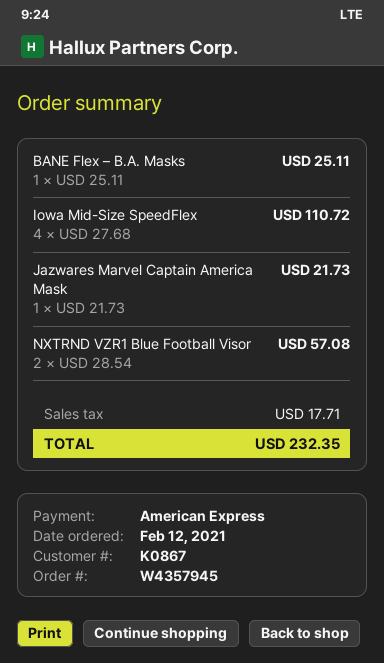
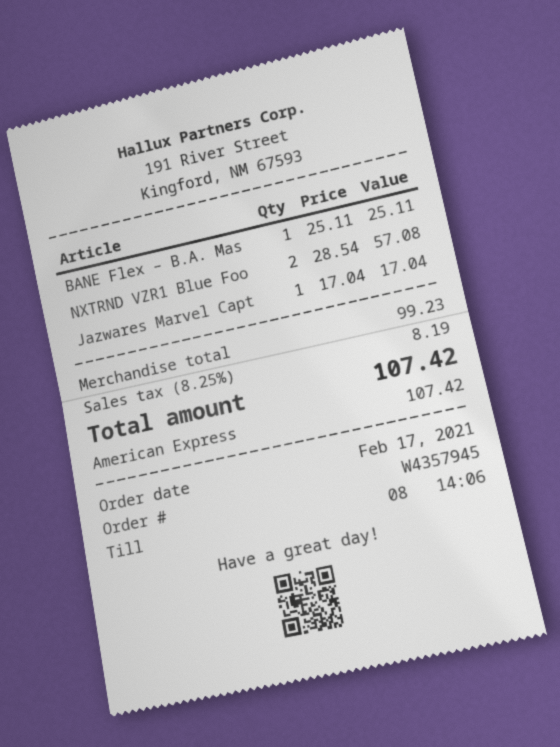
order date: 2021-02-12 -> 2021-02-17
Iowa Mid-Size SpeedFlex: 4 x 27.68 = 110.72 -> none
Jazwares Marvel Captain America Mask: 1 x 21.73 = 21.73 -> 1 x 17.04 = 17.04
tax: 17.71 -> 8.19
total: 232.35 -> 107.42

